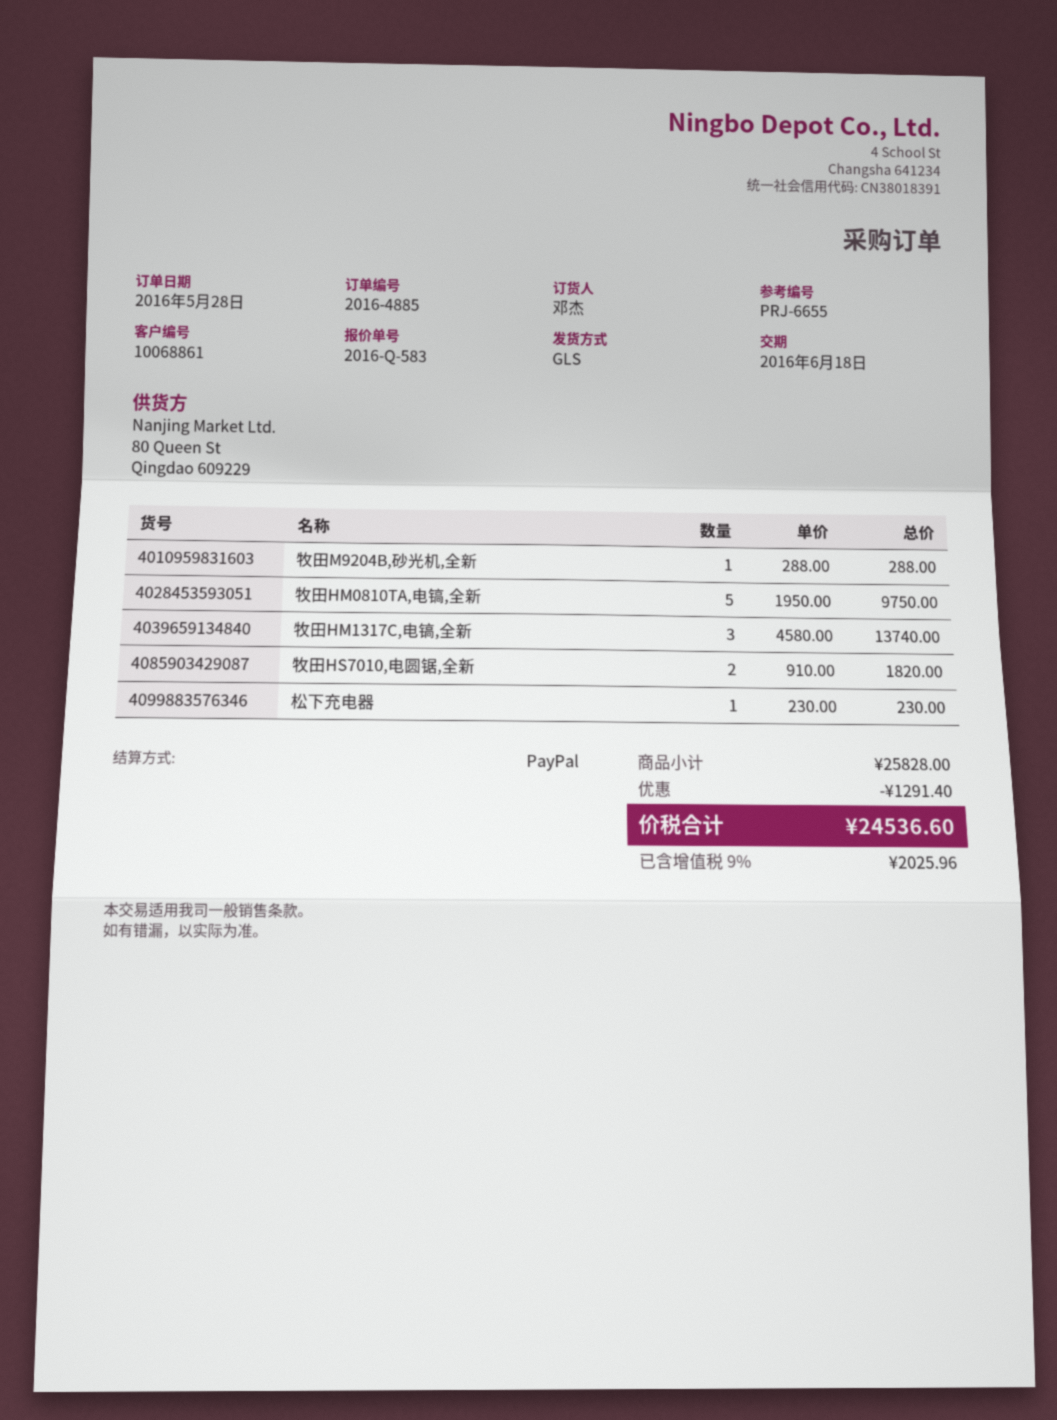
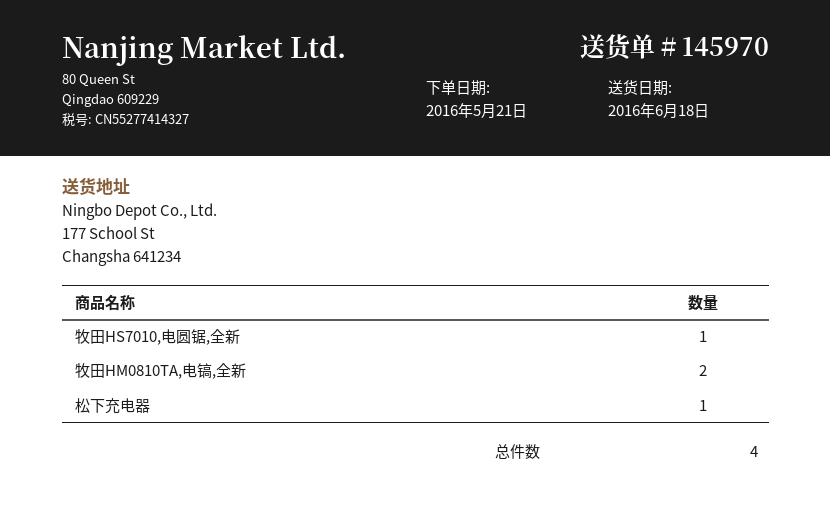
order date: 2016-05-28 -> 2016-05-21
牧田M9204B,砂光机,全新: 1 -> none
牧田HM0810TA,电镐,全新: 5 -> 2
牧田HM1317C,电镐,全新: 3 -> none
牧田HS7010,电圆锯,全新: 2 -> 1

